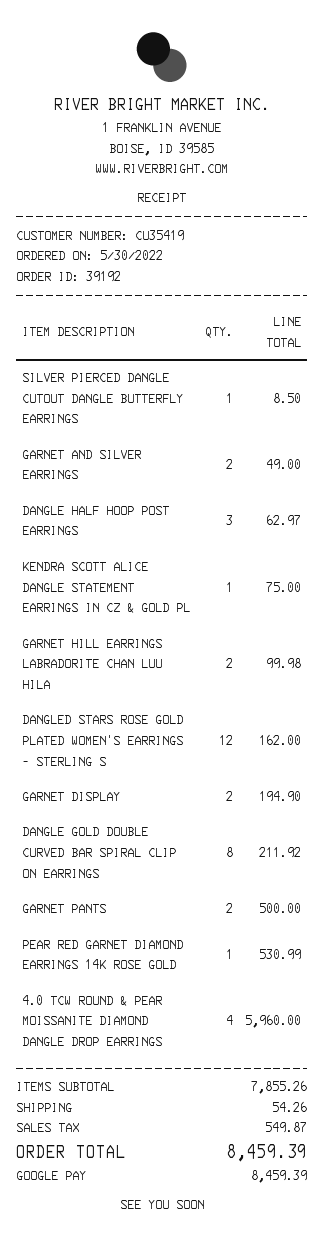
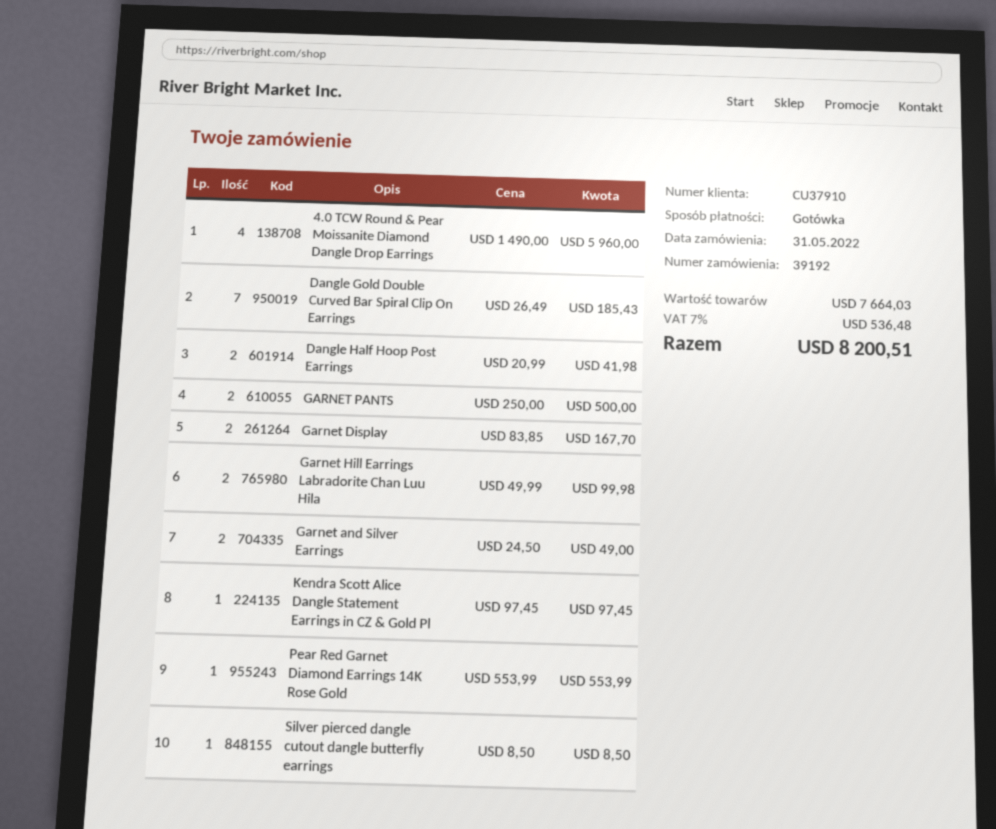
order date: 2022-05-30 -> 2022-05-31
customer number: CU35419 -> CU37910
payment method: Google Pay -> cash
DANGLE HALF HOOP POST EARRINGS: 3 for 62.97 -> 2 for 41.98
KENDRA SCOTT ALICE DANGLE STATEMENT EARRINGS IN CZ & GOLD PL: 1 for 75.00 -> 1 for 97.45
DANGLED STARS ROSE GOLD PLATED WOMEN'S EARRINGS - STERLING S: 12 for 162.00 -> none
GARNET DISPLAY: 2 for 194.90 -> 2 for 167.70
DANGLE GOLD DOUBLE CURVED BAR SPIRAL CLIP ON EARRINGS: 8 for 211.92 -> 7 for 185.43
PEAR RED GARNET DIAMOND EARRINGS 14K ROSE GOLD: 1 for 530.99 -> 1 for 553.99
subtotal: 7855.26 -> 7664.03
shipping: 54.26 -> none
tax: 549.87 -> 536.48
total: 8459.39 -> 8200.51

